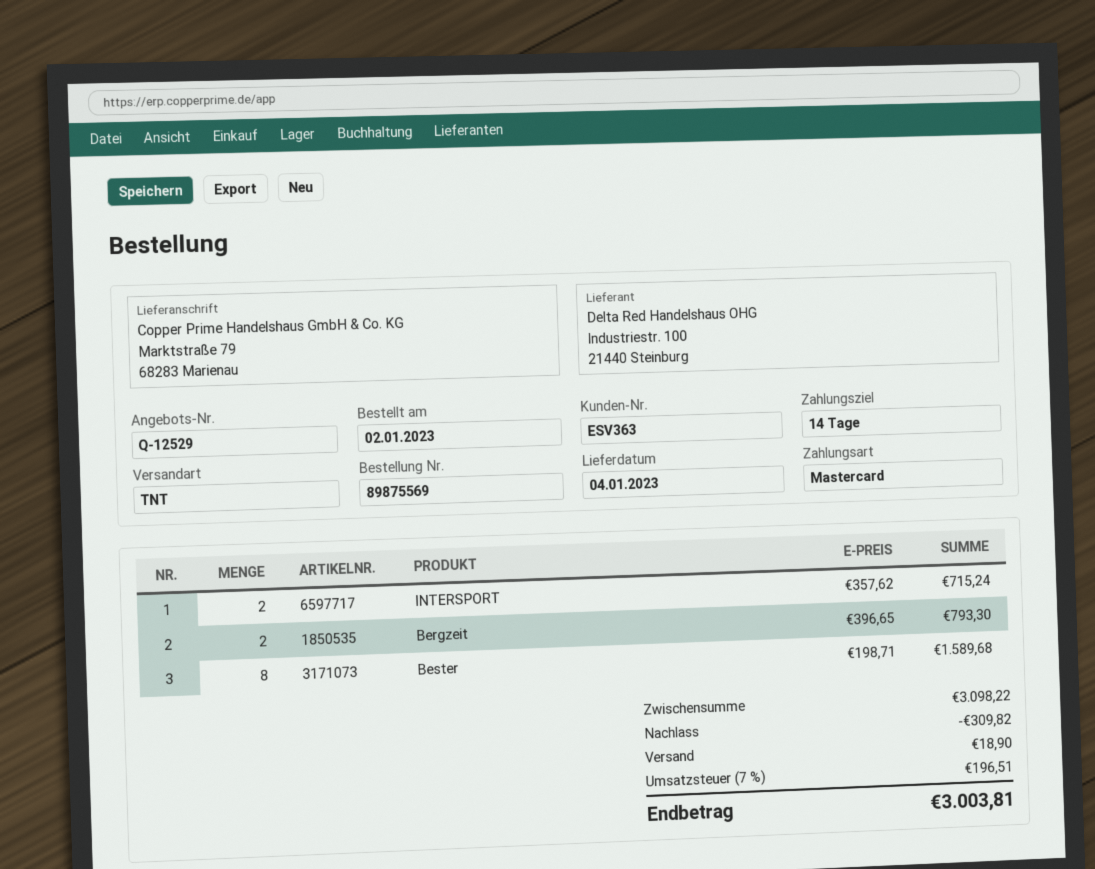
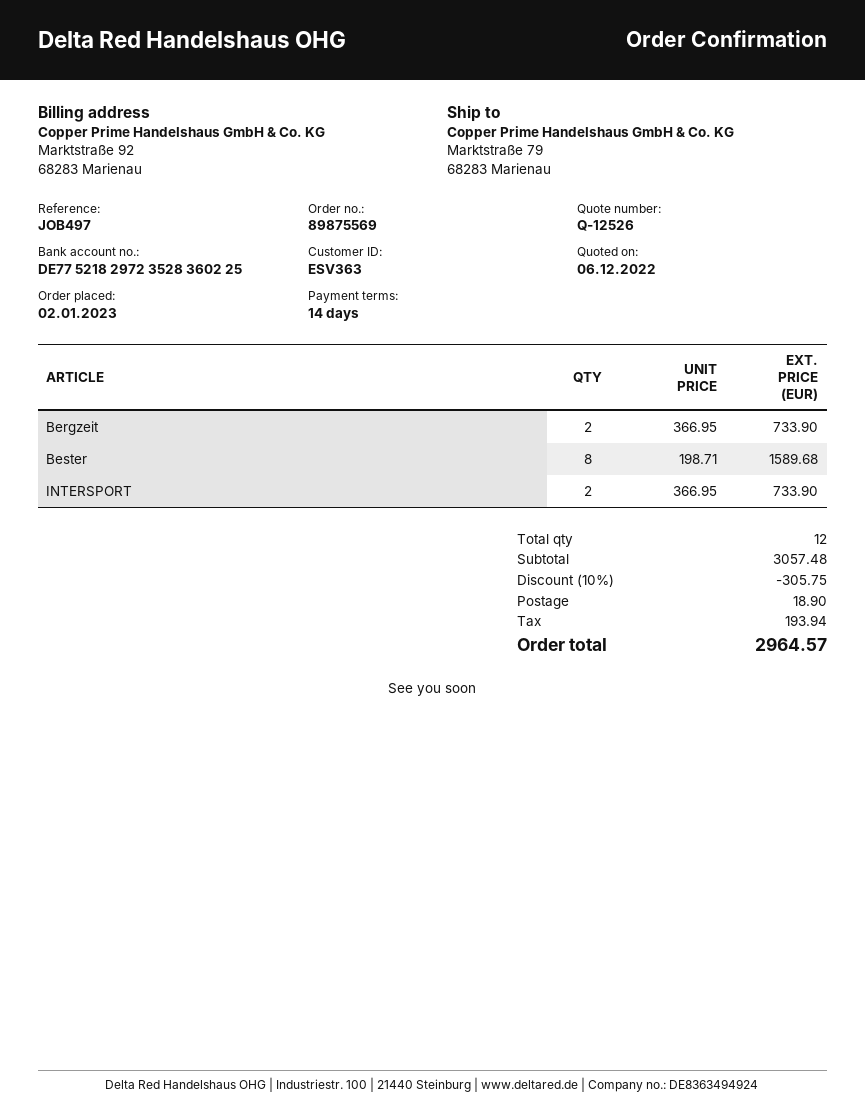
quote number: Q-12529 -> Q-12526
INTERSPORT: 2 x 357.62 = 715.24 -> 2 x 366.95 = 733.90
Bergzeit: 2 x 396.65 = 793.30 -> 2 x 366.95 = 733.90
subtotal: 3098.22 -> 3057.48
discount: 309.82 -> 305.75
tax: 196.51 -> 193.94
total: 3003.81 -> 2964.57

